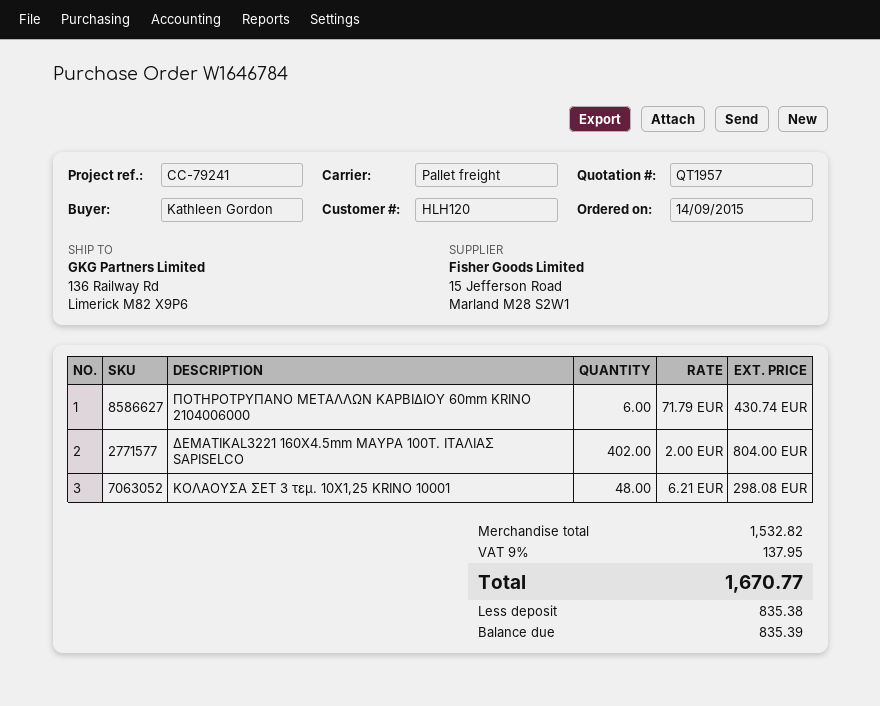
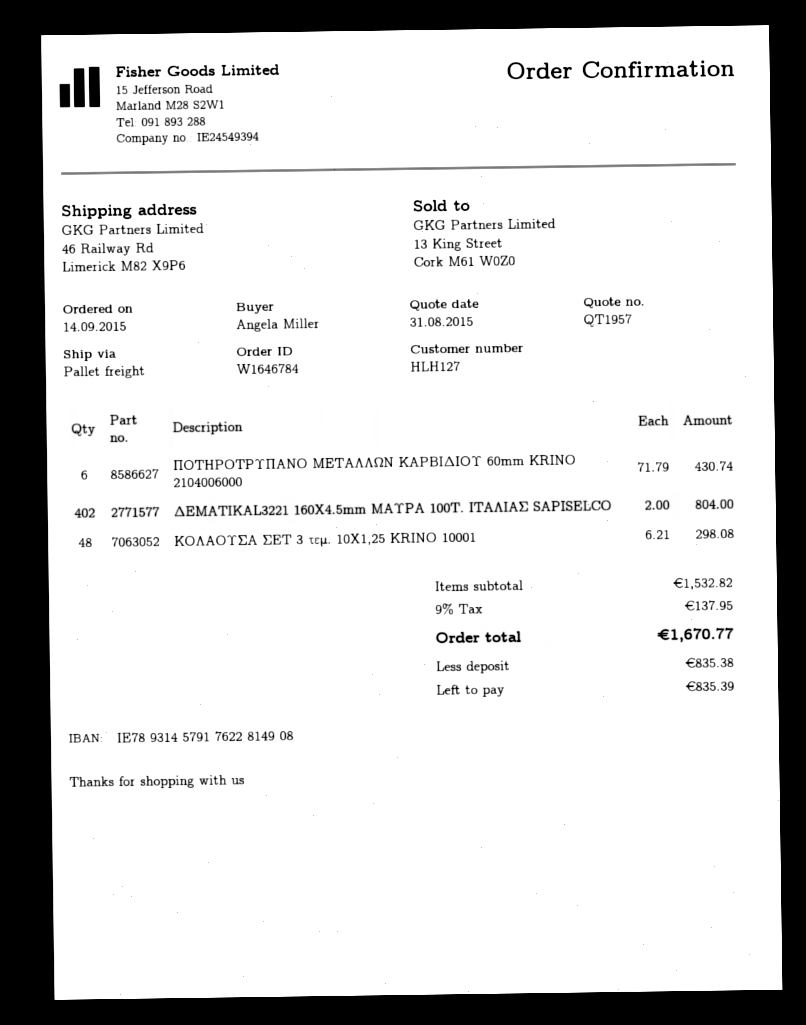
customer number: HLH120 -> HLH127
ordered by: Kathleen Gordon -> Angela Miller
ship to: 136 Railway Rd, Limerick M82 X9P6 -> 46 Railway Rd, Limerick M82 X9P6

